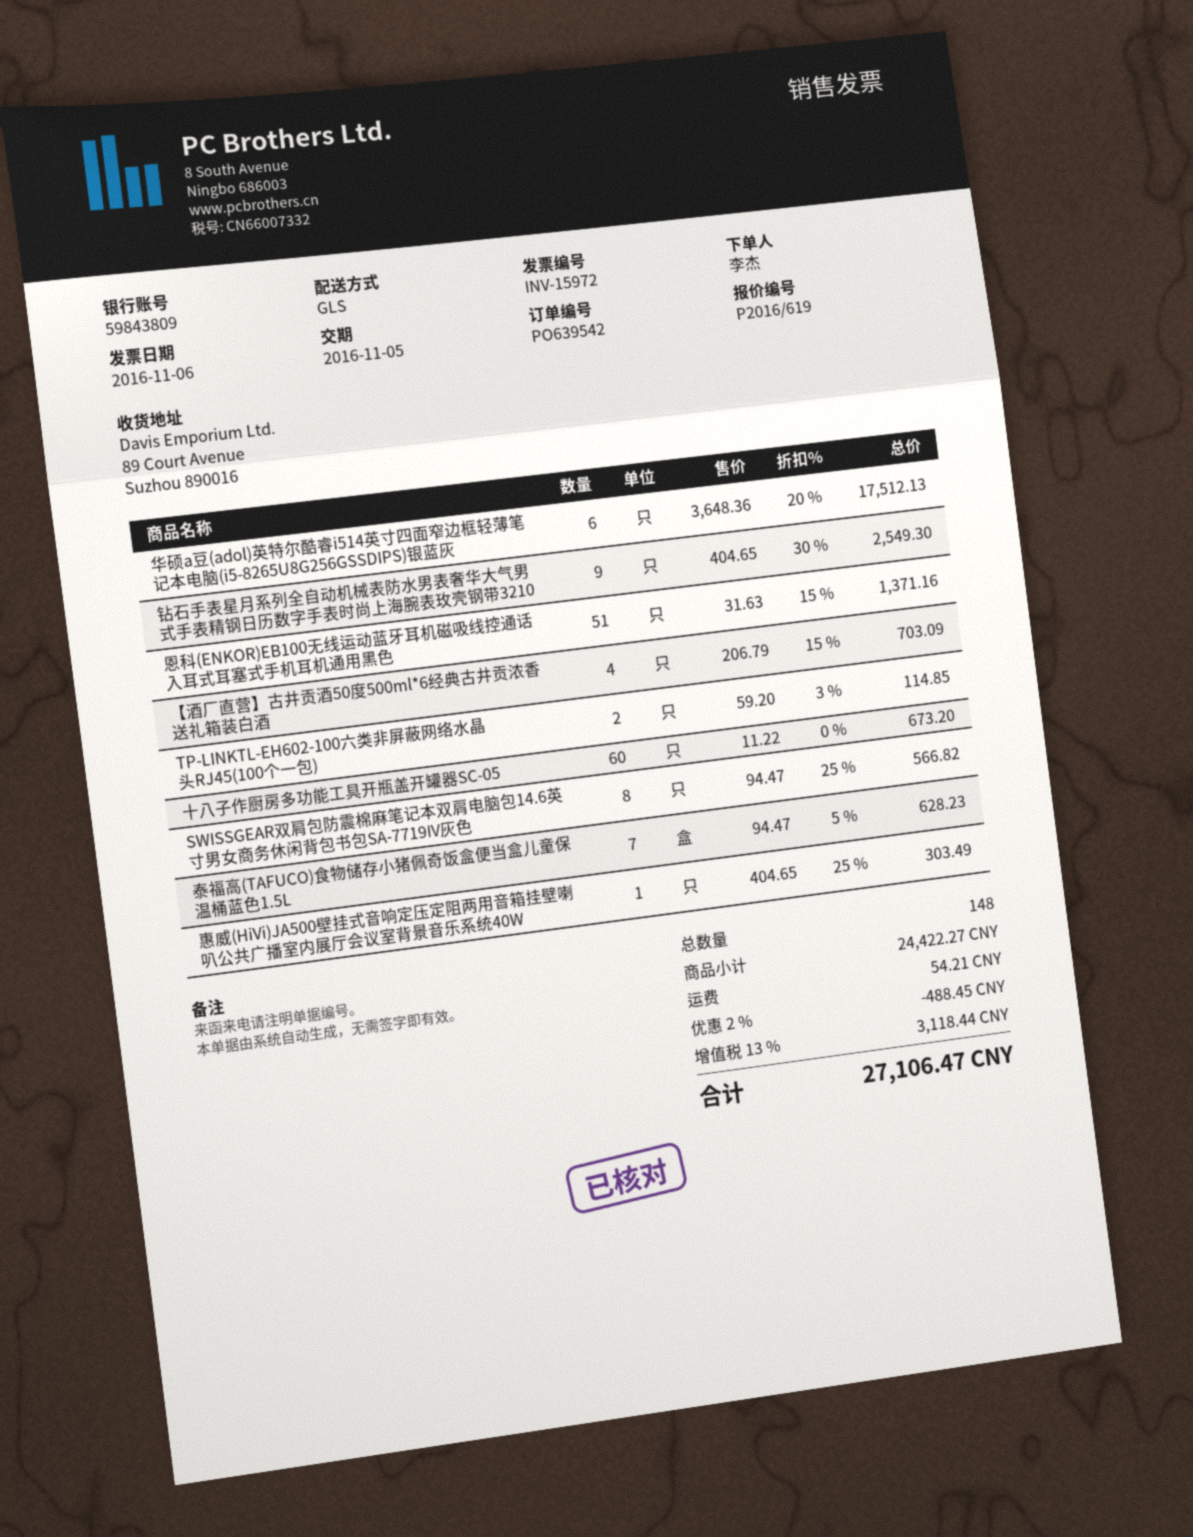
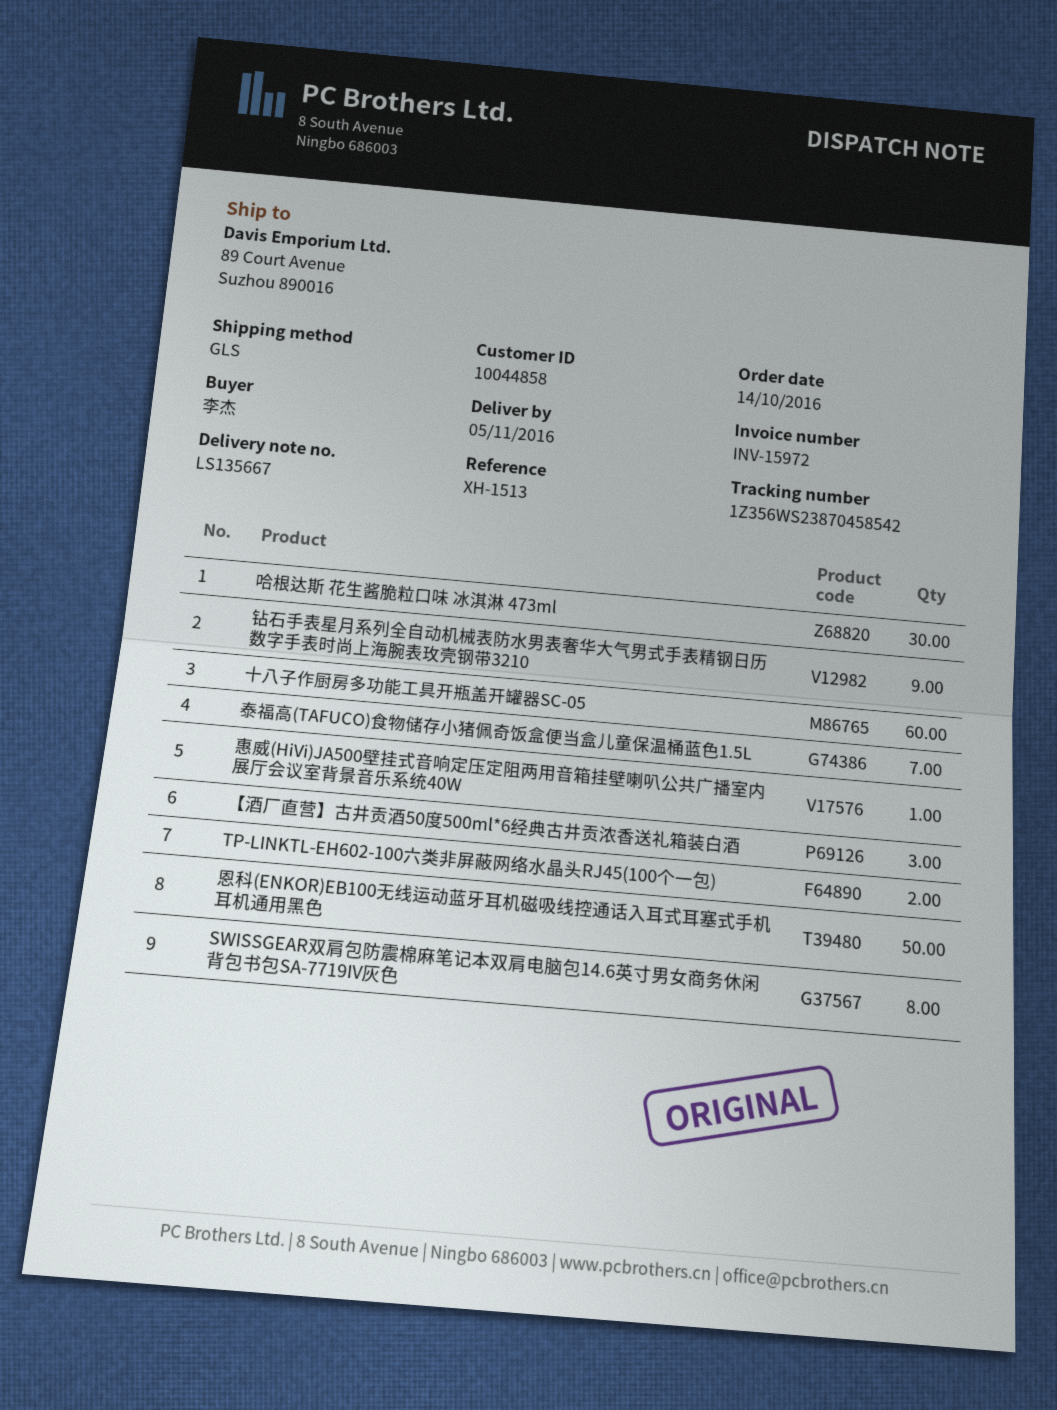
华硕a豆(adol)英特尔酷睿i514英寸四面窄边框轻薄笔记本电脑(i5-8265U8G256GSSDIPS)银蓝灰: 6 -> none
恩科(ENKOR)EB100无线运动蓝牙耳机磁吸线控通话入耳式耳塞式手机耳机通用黑色: 51 -> 50
【酒厂直营】古井贡酒50度500ml*6经典古井贡浓香送礼箱装白酒: 4 -> 3
哈根达斯 花生酱脆粒口味 冰淇淋 473ml: none -> 30

